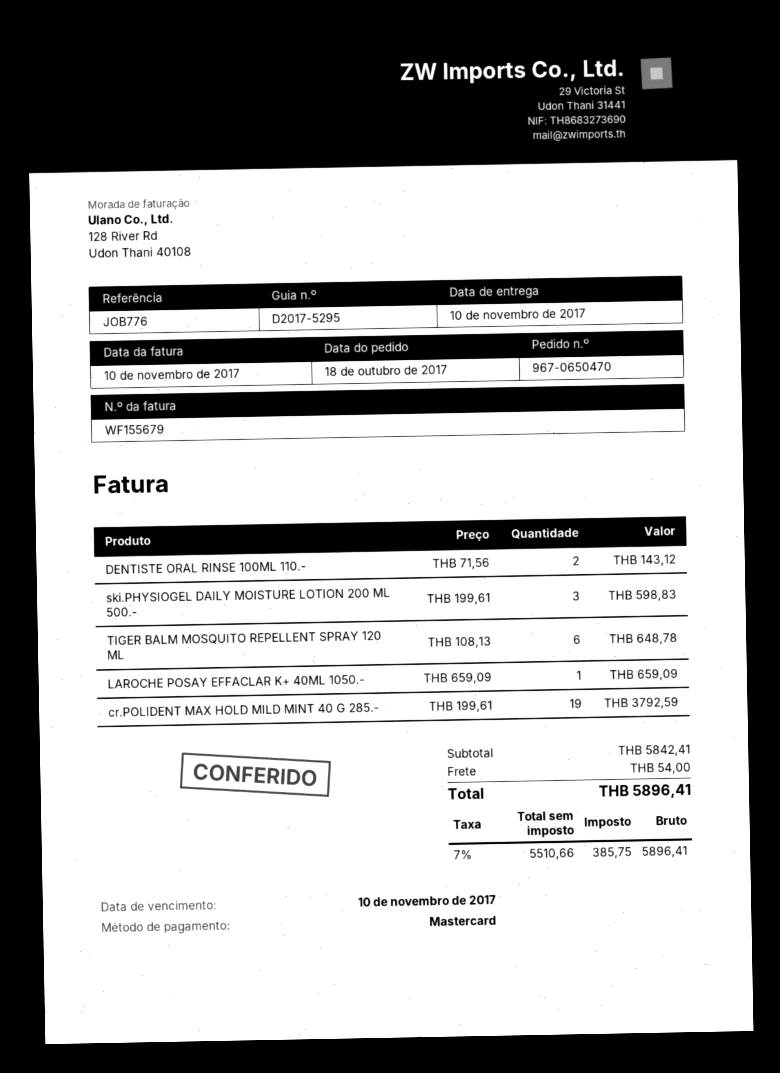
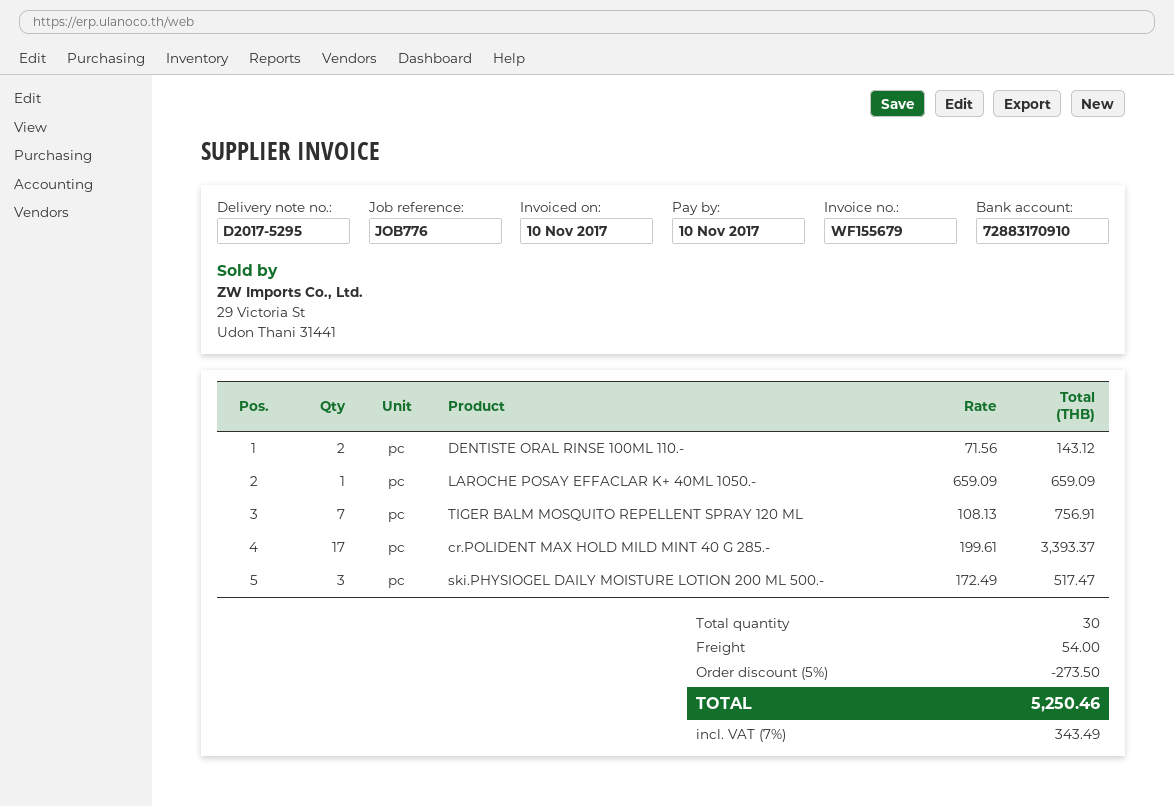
ski.PHYSIOGEL DAILY MOISTURE LOTION 200 ML 500.-: 3 x 199.61 = 598.83 -> 3 x 172.49 = 517.47
TIGER BALM MOSQUITO REPELLENT SPRAY 120 ML: 6 x 108.13 = 648.78 -> 7 x 108.13 = 756.91
cr.POLIDENT MAX HOLD MILD MINT 40 G 285.-: 19 x 199.61 = 3792.59 -> 17 x 199.61 = 3393.37
discount: none -> 5% = 273.50
tax: 7% = 385.75 -> 7% = 343.49
total: 5896.41 -> 5250.46

